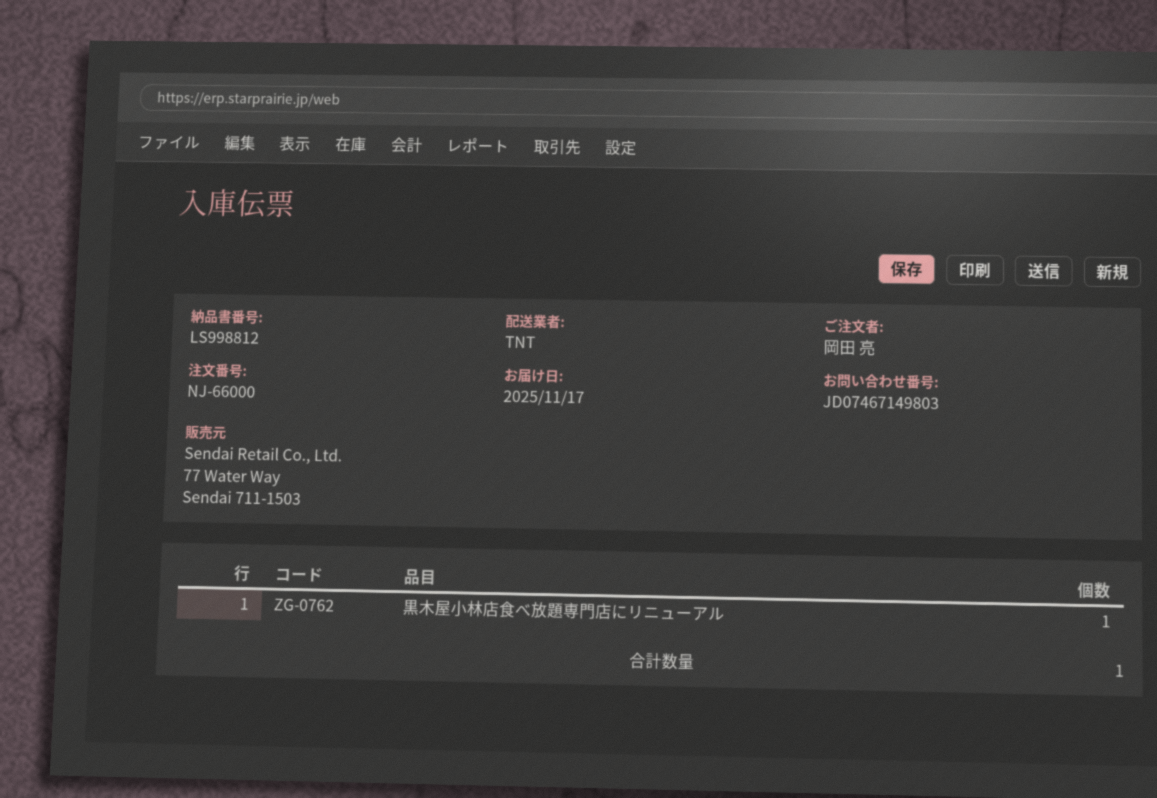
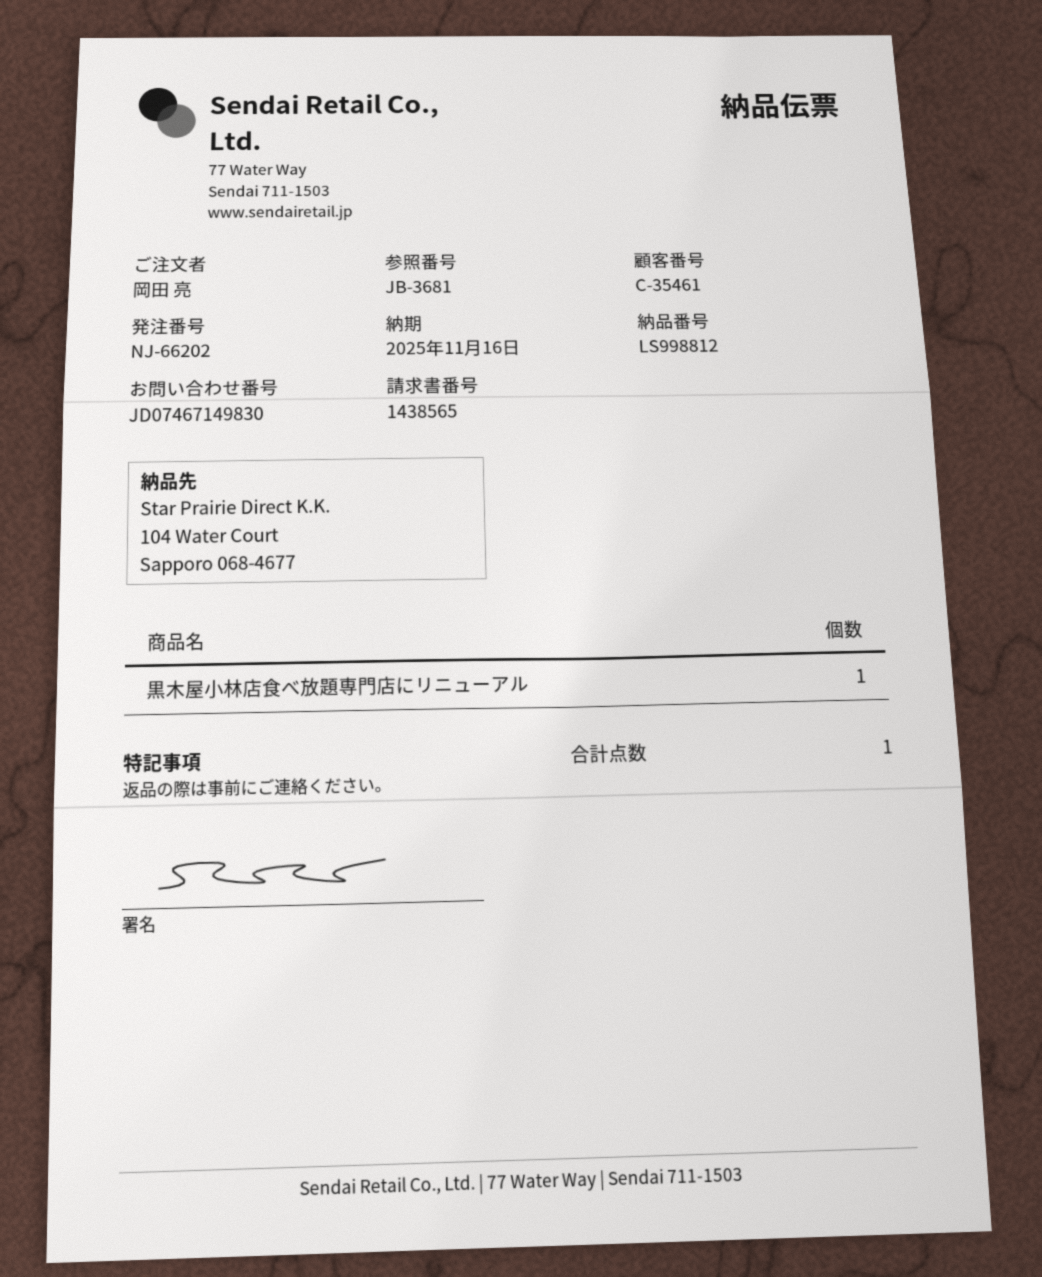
order number: NJ-66000 -> NJ-66202
delivery date: 2025-11-17 -> 2025-11-16
tracking number: JD07467149803 -> JD07467149830

